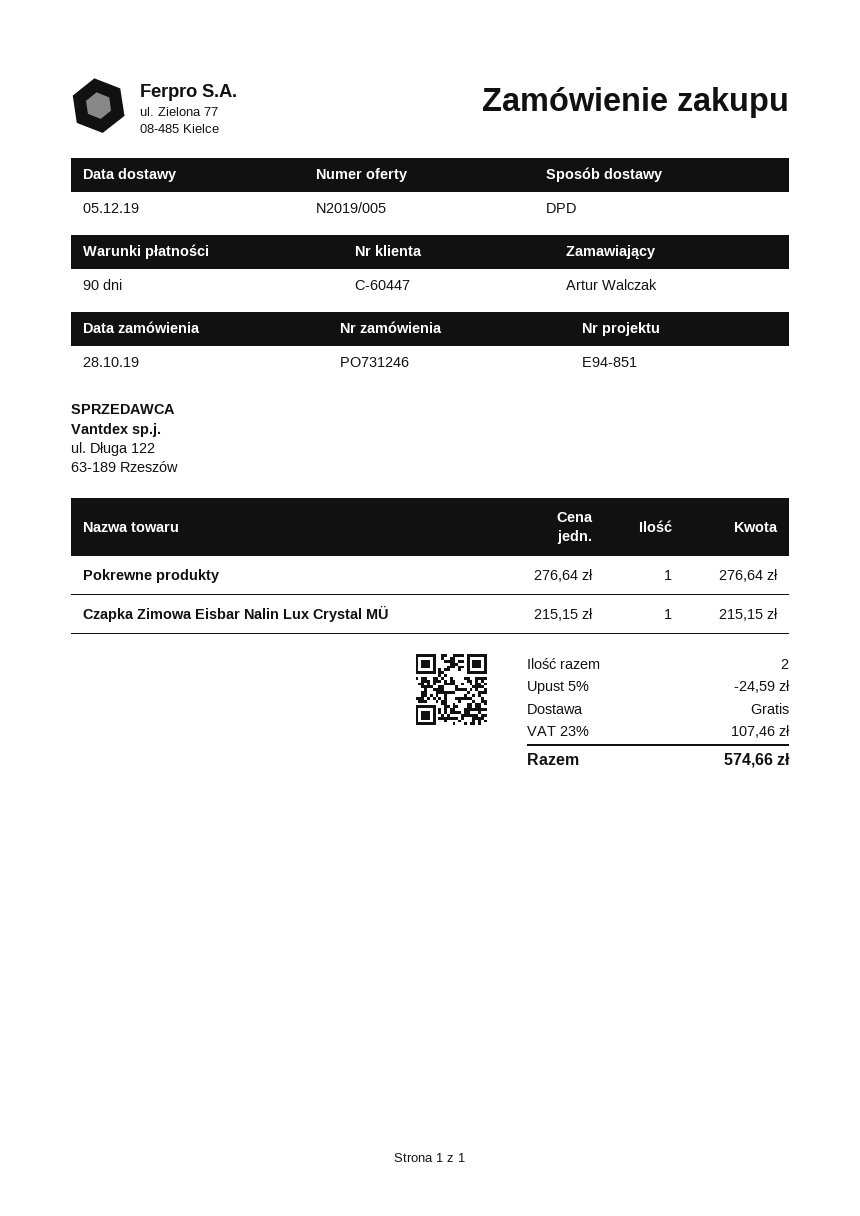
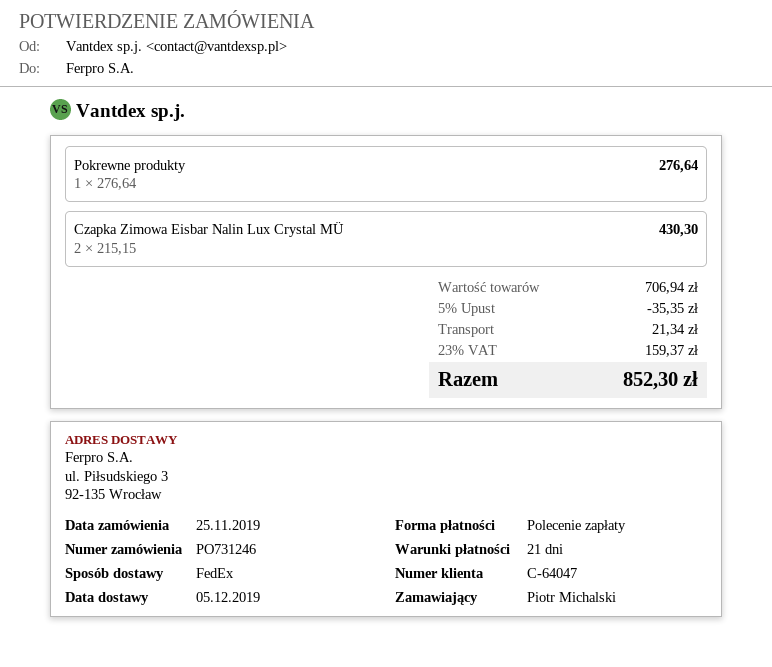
order date: 2019-10-28 -> 2019-11-25
payment terms: 90 days -> 21 days
customer number: C-60447 -> C-64047
ordered by: Artur Walczak -> Piotr Michalski
shipping method: DPD -> FedEx
Czapka Zimowa Eisbar Nalin Lux Crystal MÜ: 1 x 215.15 = 215.15 -> 2 x 215.15 = 430.30
discount: 5% = 24.59 -> 5% = 35.35
shipping: 0.00 -> 21.34
tax: 23% = 107.46 -> 23% = 159.37
total: 574.66 -> 852.30

